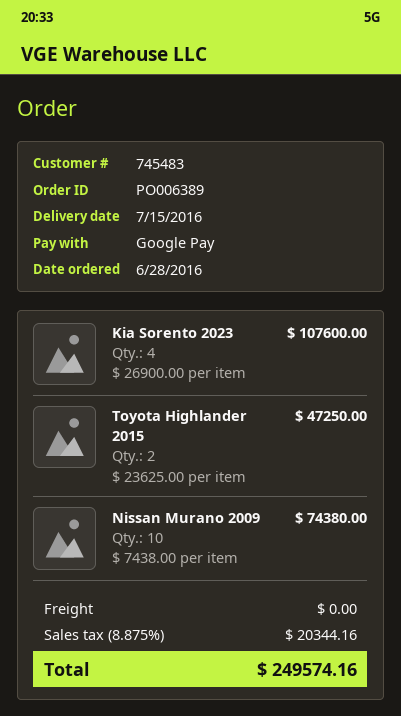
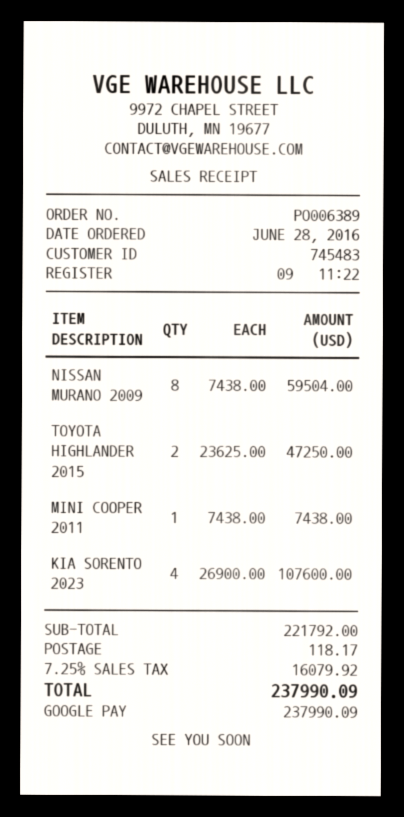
Nissan Murano 2009: 10 x 7438.00 = 74380.00 -> 8 x 7438.00 = 59504.00
MINI COOPER 2011: none -> 1 x 7438.00 = 7438.00
shipping: 0.00 -> 118.17
tax: 8.875% = 20344.16 -> 7.25% = 16079.92
total: 249574.16 -> 237990.09

